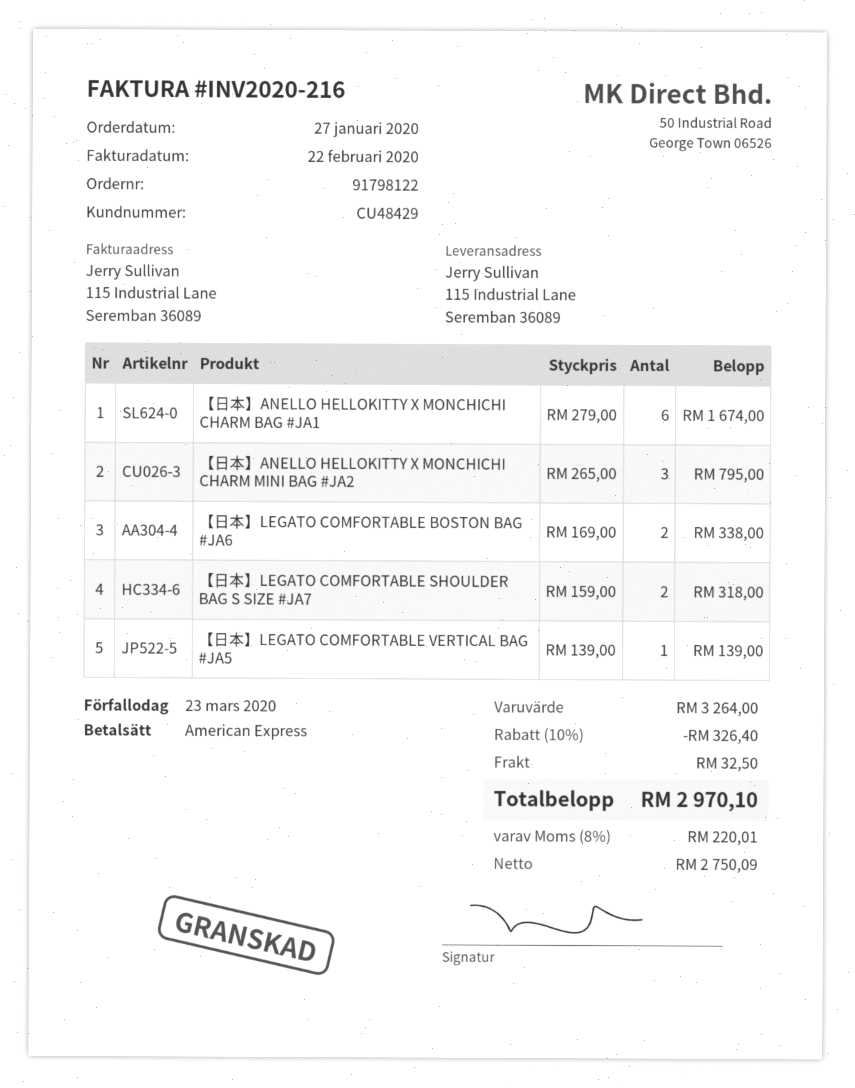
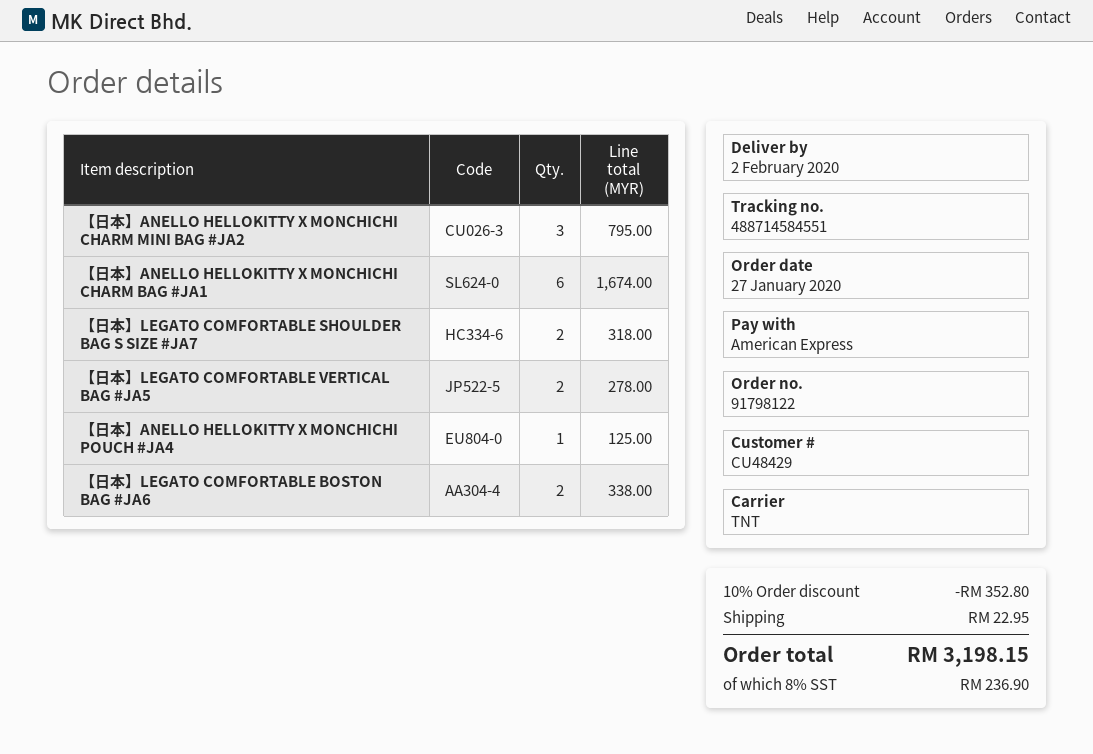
【日本】LEGATO COMFORTABLE VERTICAL BAG #JA5: 1 for 139.00 -> 2 for 278.00
【日本】ANELLO HELLOKITTY X MONCHICHI POUCH #JA4: none -> 1 for 125.00
discount: 10% = 326.40 -> 10% = 352.80
shipping: 32.50 -> 22.95
tax: 8% = 220.01 -> 8% = 236.90
total: 2970.10 -> 3198.15

